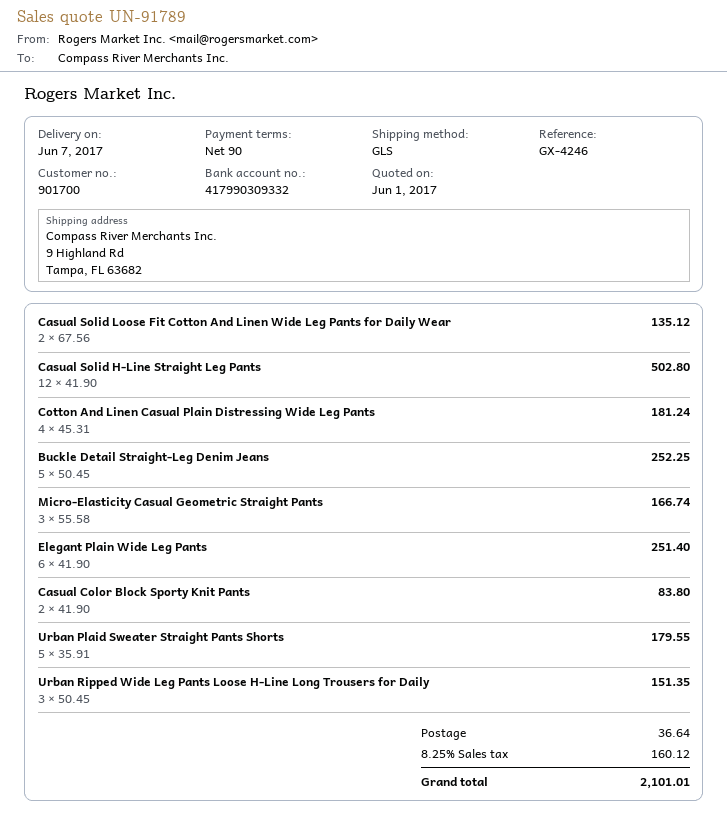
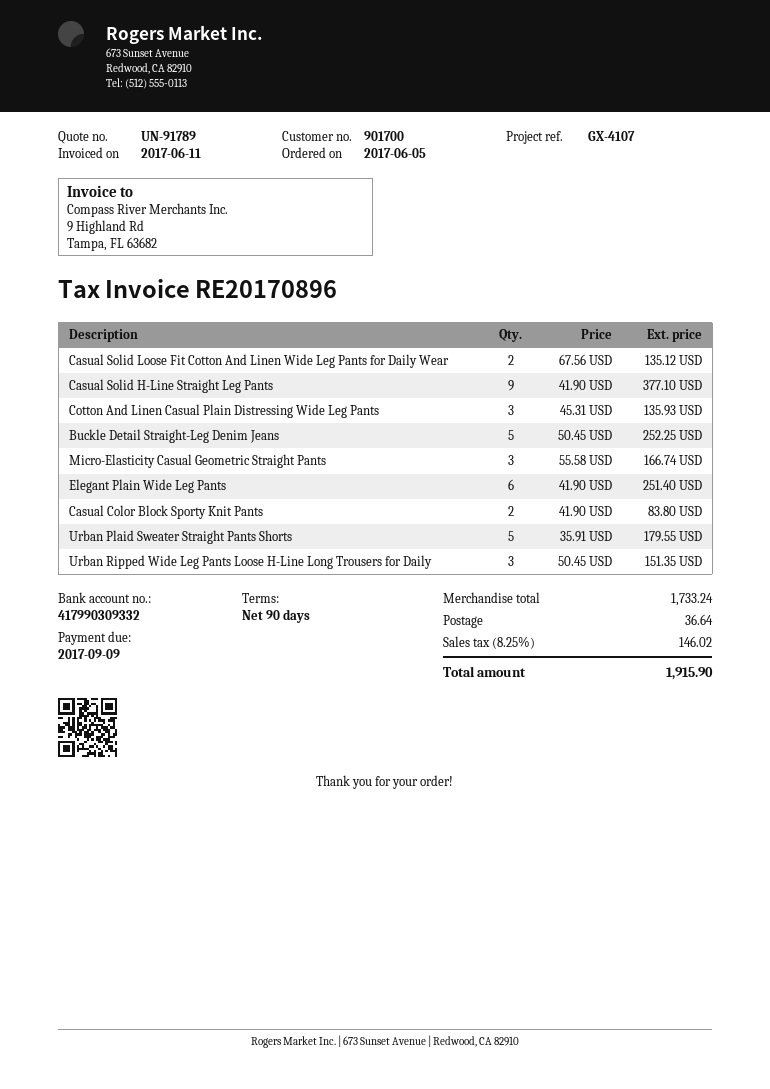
reference: GX-4246 -> GX-4107
Casual Solid H-Line Straight Leg Pants: 12 x 41.90 = 502.80 -> 9 x 41.90 = 377.10
Cotton And Linen Casual Plain Distressing Wide Leg Pants: 4 x 45.31 = 181.24 -> 3 x 45.31 = 135.93
tax: 8.25% = 160.12 -> 8.25% = 146.02
total: 2101.01 -> 1915.90

